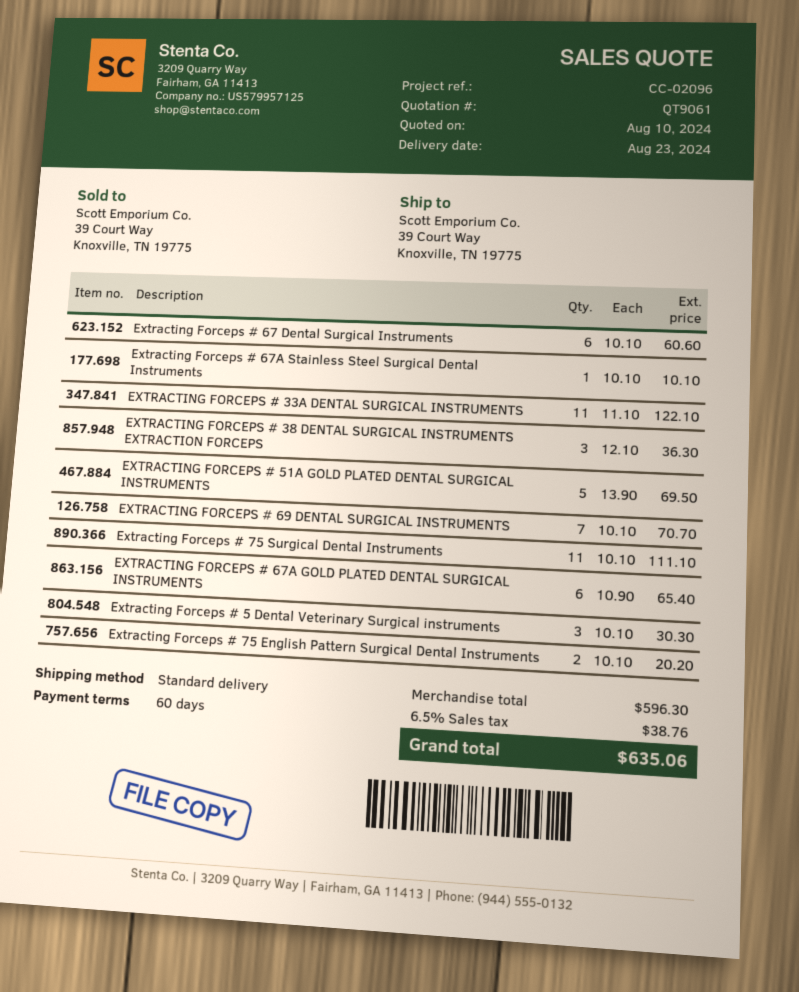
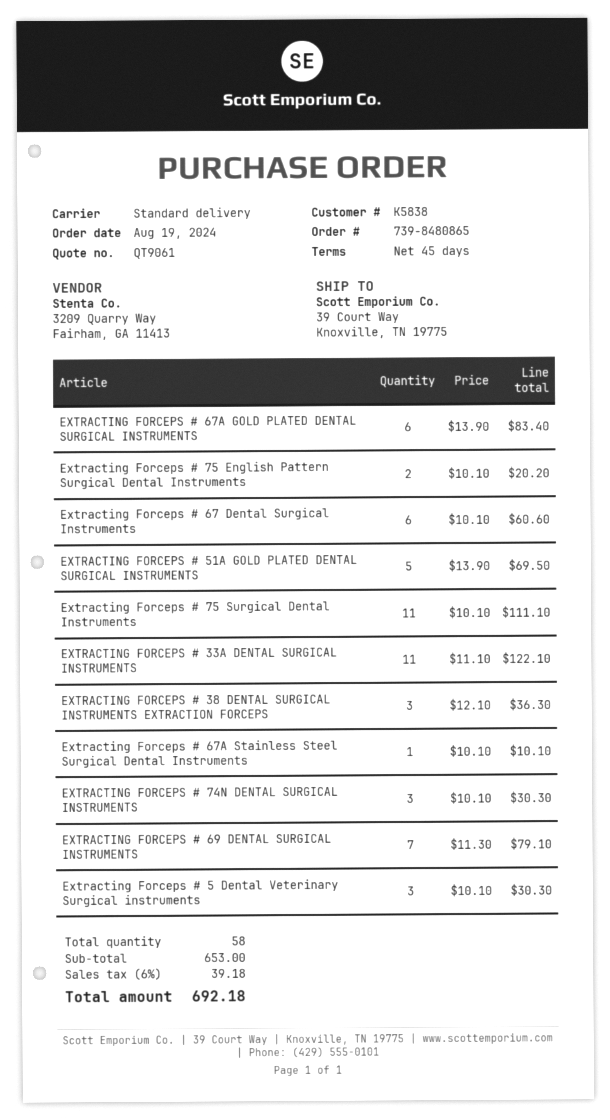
payment terms: 60 days -> 45 days
EXTRACTING FORCEPS # 69 DENTAL SURGICAL INSTRUMENTS: 7 x 10.10 = 70.70 -> 7 x 11.30 = 79.10
EXTRACTING FORCEPS # 67A GOLD PLATED DENTAL SURGICAL INSTRUMENTS: 6 x 10.90 = 65.40 -> 6 x 13.90 = 83.40
EXTRACTING FORCEPS # 74N DENTAL SURGICAL INSTRUMENTS: none -> 3 x 10.10 = 30.30
subtotal: 596.30 -> 653.00
tax: 6.5% = 38.76 -> 6% = 39.18
total: 635.06 -> 692.18

